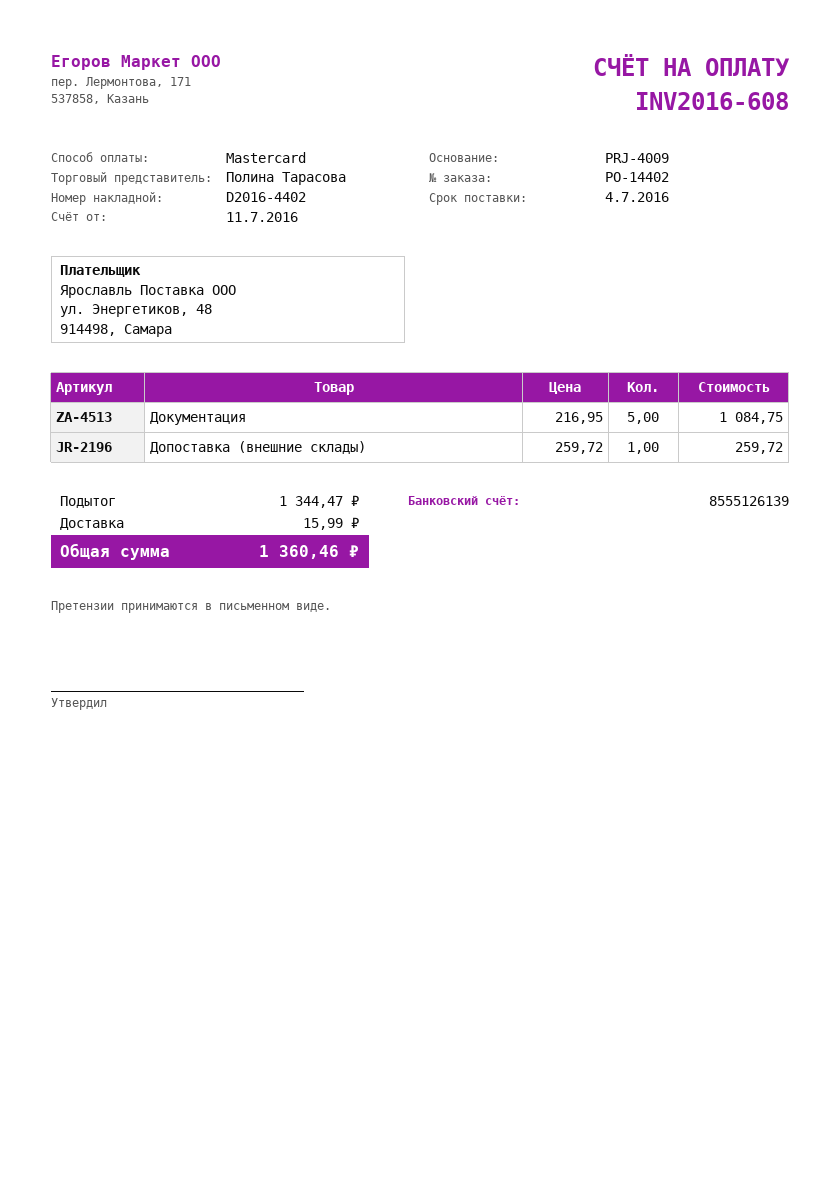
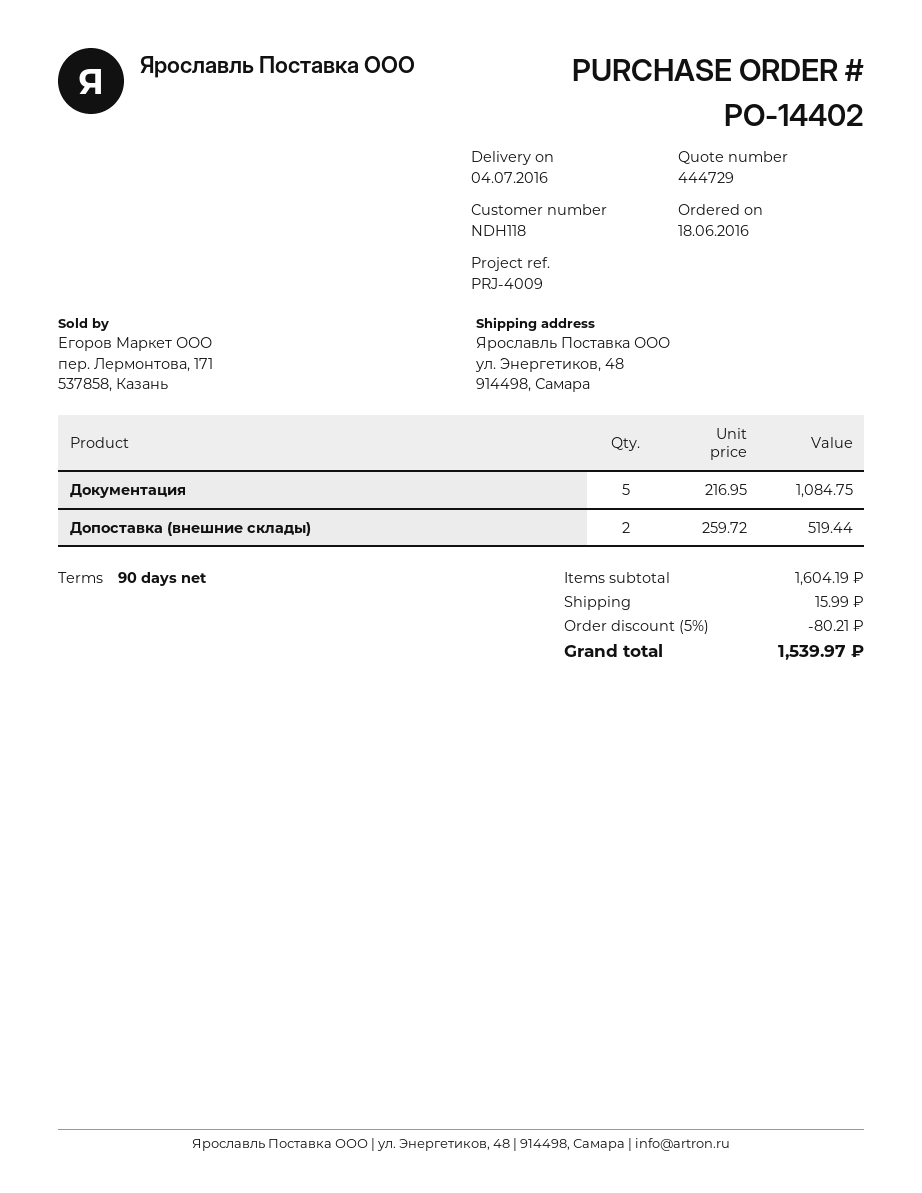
Допоставка (внешние склады): 1 x 259.72 = 259.72 -> 2 x 259.72 = 519.44
subtotal: 1344.47 -> 1604.19
discount: none -> 5% = 80.21
total: 1360.46 -> 1539.97

